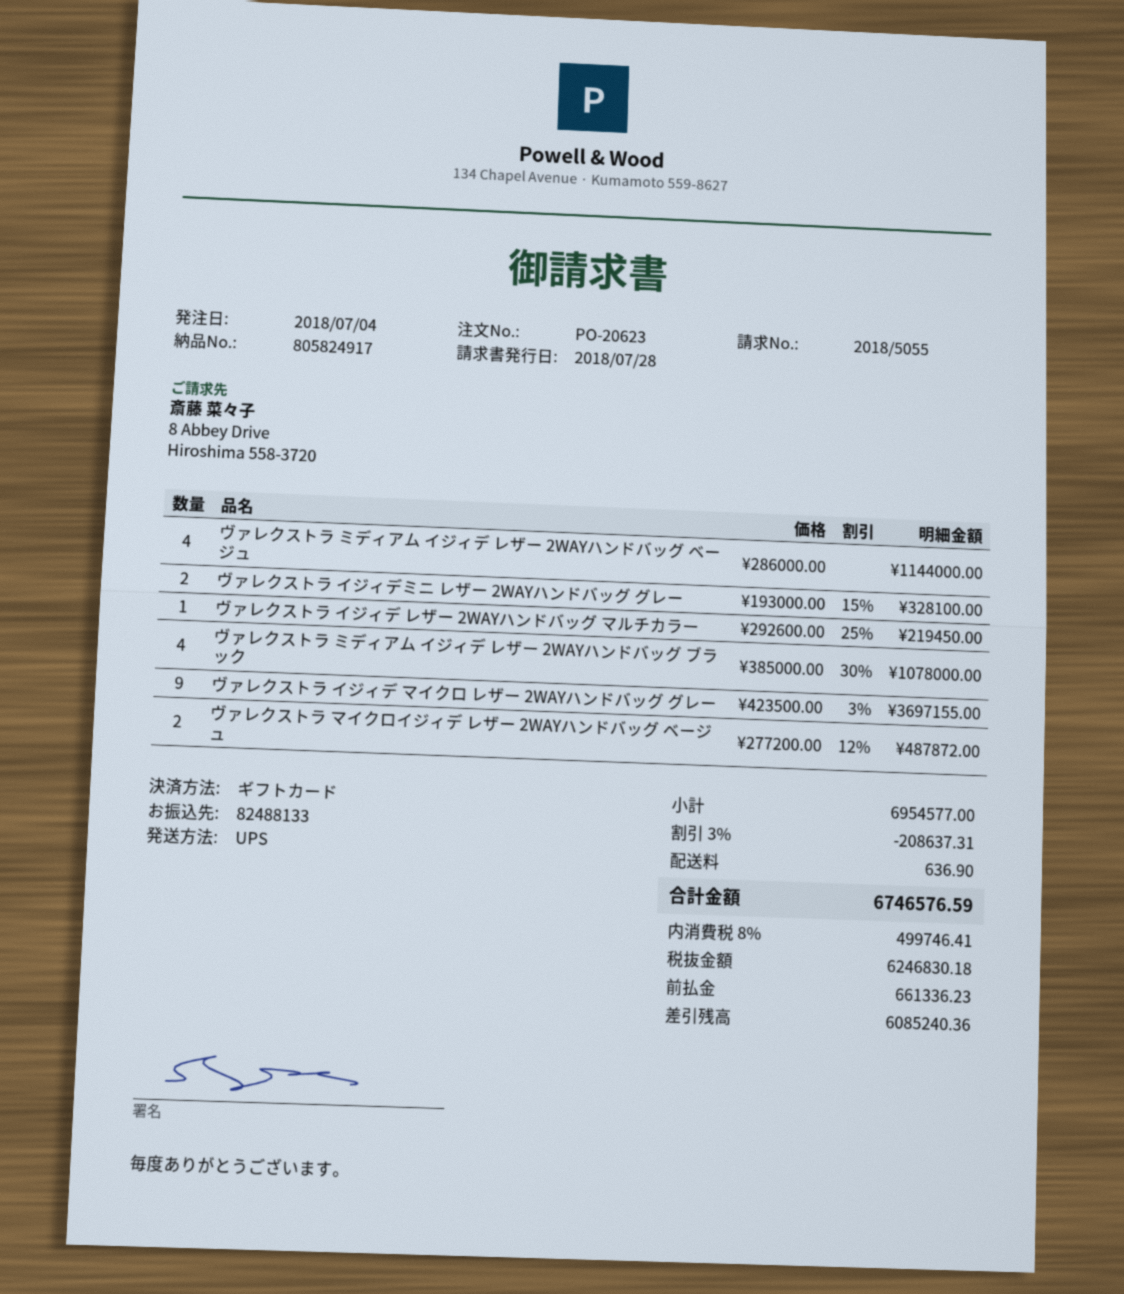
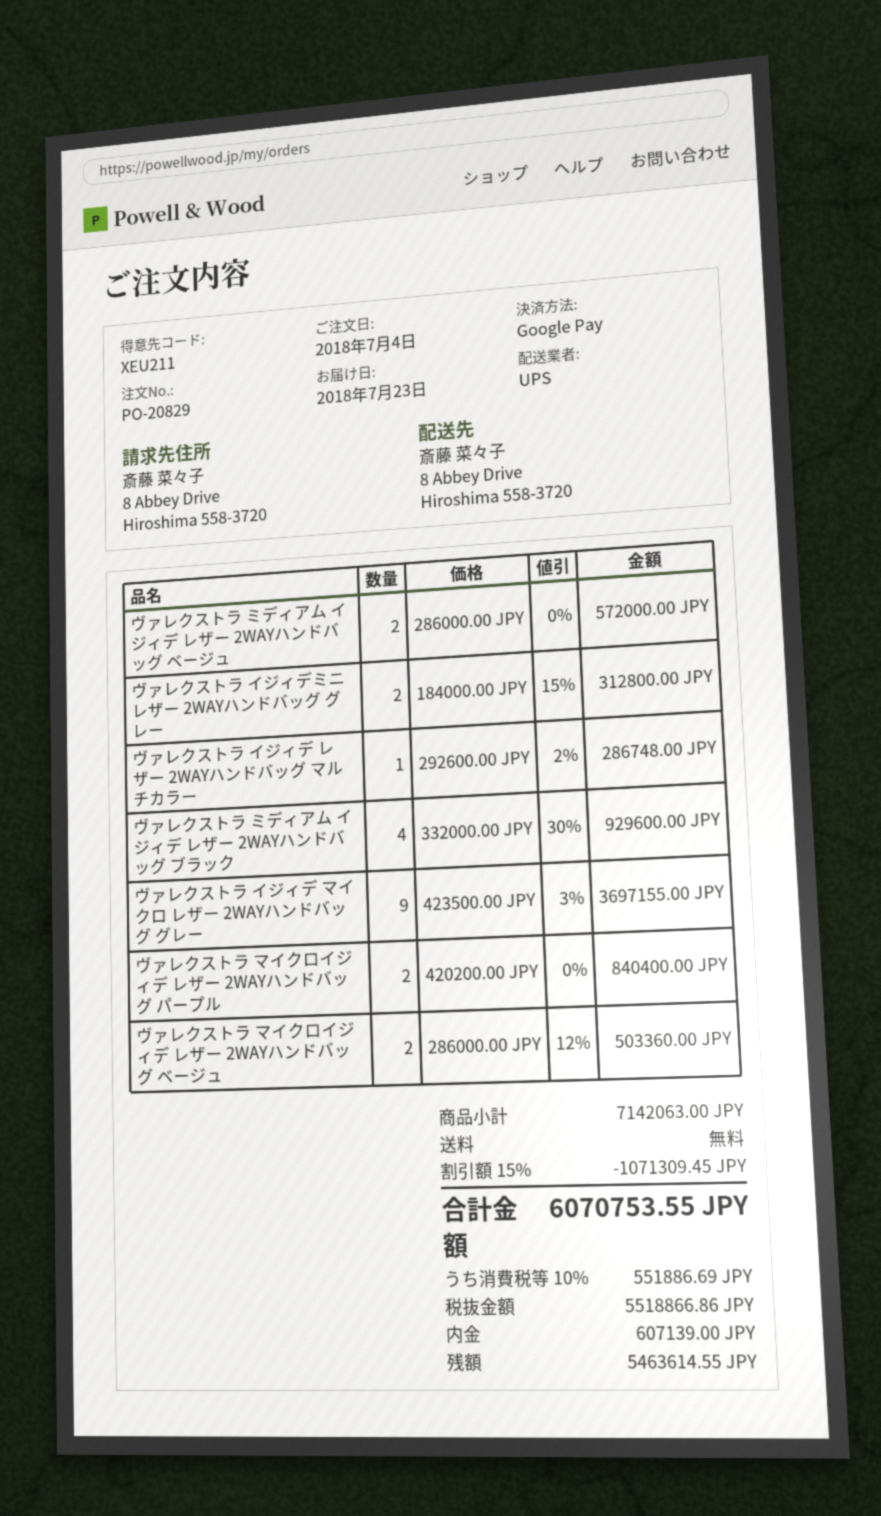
order number: PO-20623 -> PO-20829
payment method: gift card -> Google Pay
ヴァレクストラ ミディアム イジィデ レザー 2WAYハンドバッグ ベージュ: 4 x 286000.00 = 1144000.00 -> 2 x 286000.00 = 572000.00
ヴァレクストラ イジィデミニ レザー 2WAYハンドバッグ グレー: 2 x 193000.00 - 15% = 328100.00 -> 2 x 184000.00 - 15% = 312800.00
ヴァレクストラ イジィデ レザー 2WAYハンドバッグ マルチカラー: 1 x 292600.00 - 25% = 219450.00 -> 1 x 292600.00 - 2% = 286748.00
ヴァレクストラ ミディアム イジィデ レザー 2WAYハンドバッグ ブラック: 4 x 385000.00 - 30% = 1078000.00 -> 4 x 332000.00 - 30% = 929600.00
ヴァレクストラ マイクロイジィデ レザー 2WAYハンドバッグ ベージュ: 2 x 277200.00 - 12% = 487872.00 -> 2 x 286000.00 - 12% = 503360.00
ヴァレクストラ マイクロイジィデ レザー 2WAYハンドバッグ パープル: none -> 2 x 420200.00 = 840400.00
subtotal: 6954577.00 -> 7142063.00
discount: 3% = 208637.31 -> 15% = 1071309.45
shipping: 636.90 -> 0.00
net: 6246830.18 -> 5518866.86
tax: 8% = 499746.41 -> 10% = 551886.69
total: 6746576.59 -> 6070753.55
deposit: 661336.23 -> 607139.00
balance: 6085240.36 -> 5463614.55

